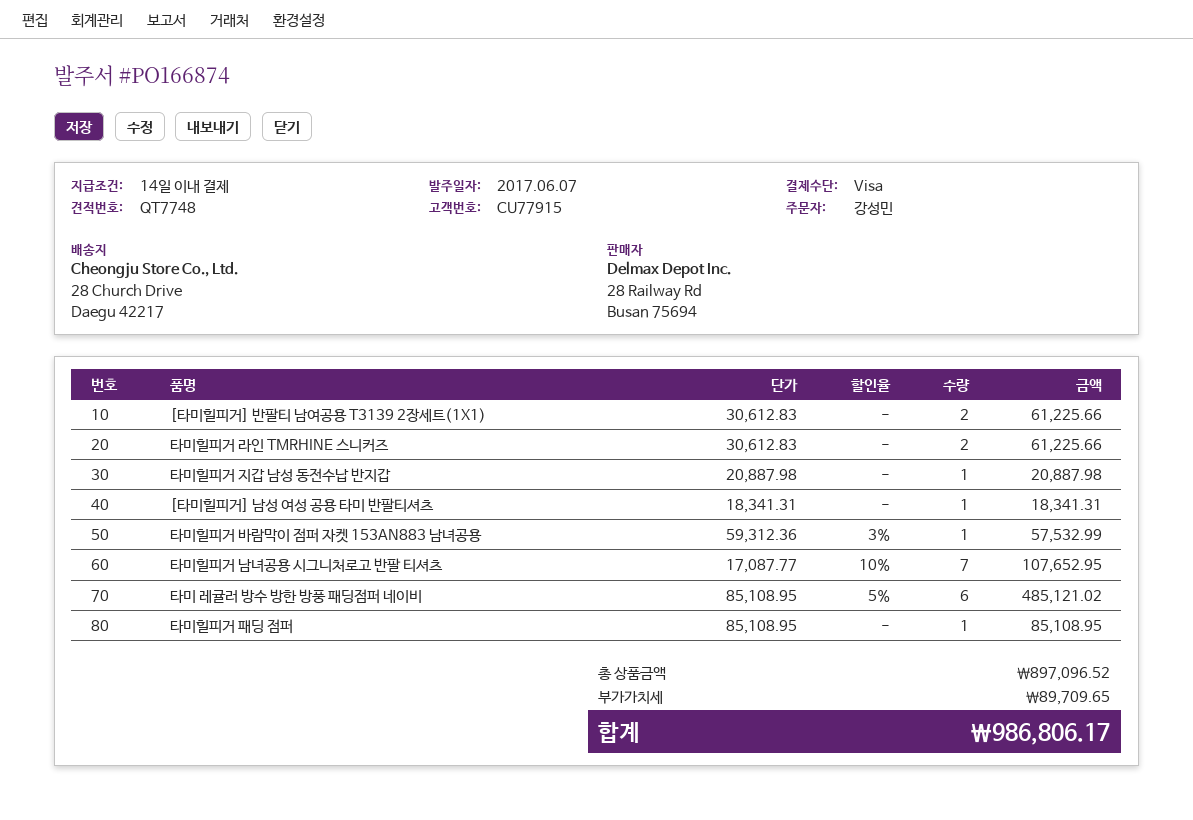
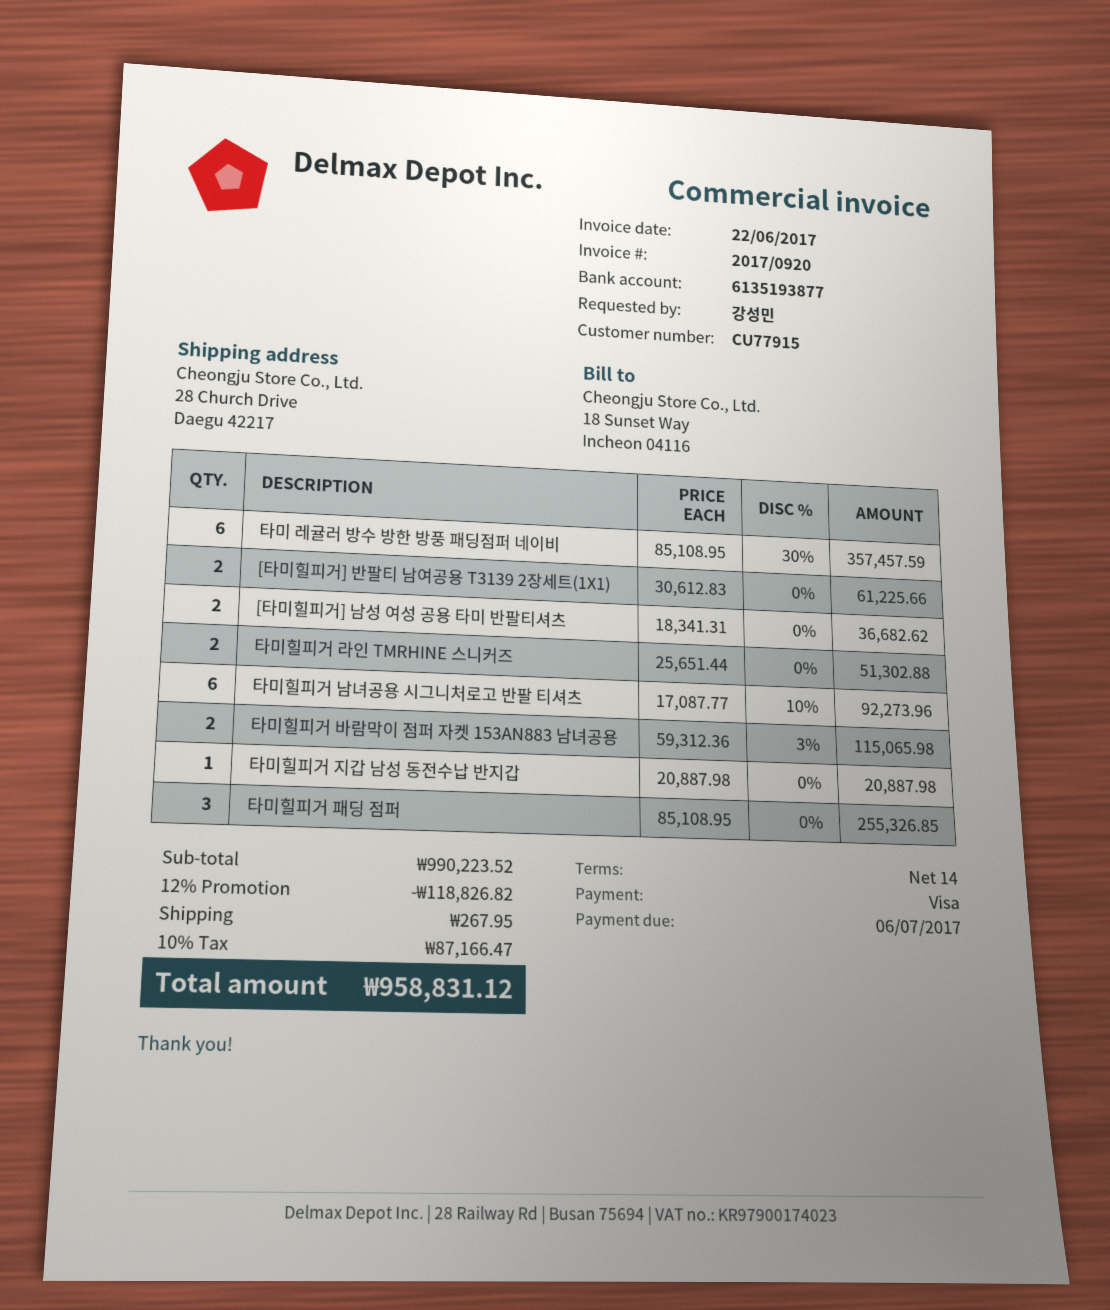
타미힐피거 라인 TMRHINE 스니커즈: 2 x 30612.83 = 61225.66 -> 2 x 25651.44 = 51302.88
[타미힐피거] 남성 여성 공용 타미 반팔티셔츠: 1 x 18341.31 = 18341.31 -> 2 x 18341.31 = 36682.62
타미힐피거 바람막이 점퍼 자켓 153AN883 남녀공용: 1 x 59312.36 - 3% = 57532.99 -> 2 x 59312.36 - 3% = 115065.98
타미힐피거 남녀공용 시그니처로고 반팔 티셔츠: 7 x 17087.77 - 10% = 107652.95 -> 6 x 17087.77 - 10% = 92273.96
타미 레귤러 방수 방한 방풍 패딩점퍼 네이비: 6 x 85108.95 - 5% = 485121.02 -> 6 x 85108.95 - 30% = 357457.59
타미힐피거 패딩 점퍼: 1 x 85108.95 = 85108.95 -> 3 x 85108.95 = 255326.85
subtotal: 897096.52 -> 990223.52
discount: none -> 12% = 118826.82
shipping: none -> 267.95
tax: 89709.65 -> 87166.47
total: 986806.17 -> 958831.12

